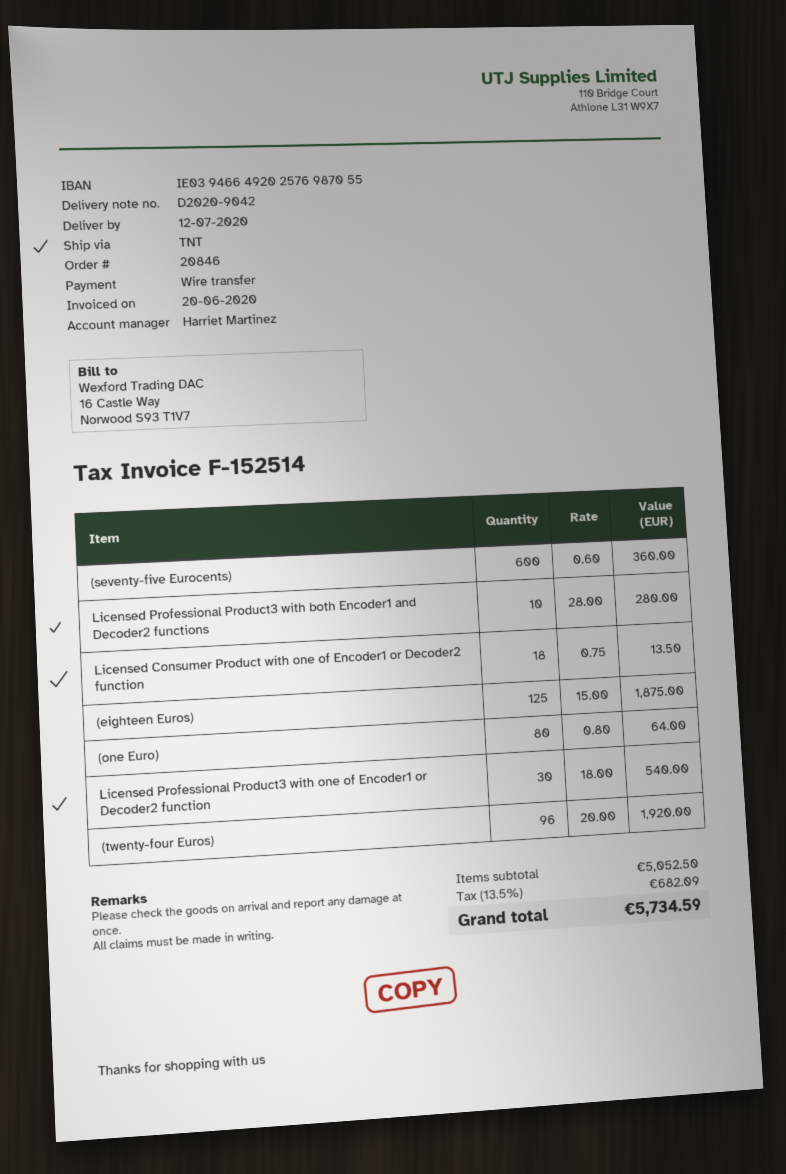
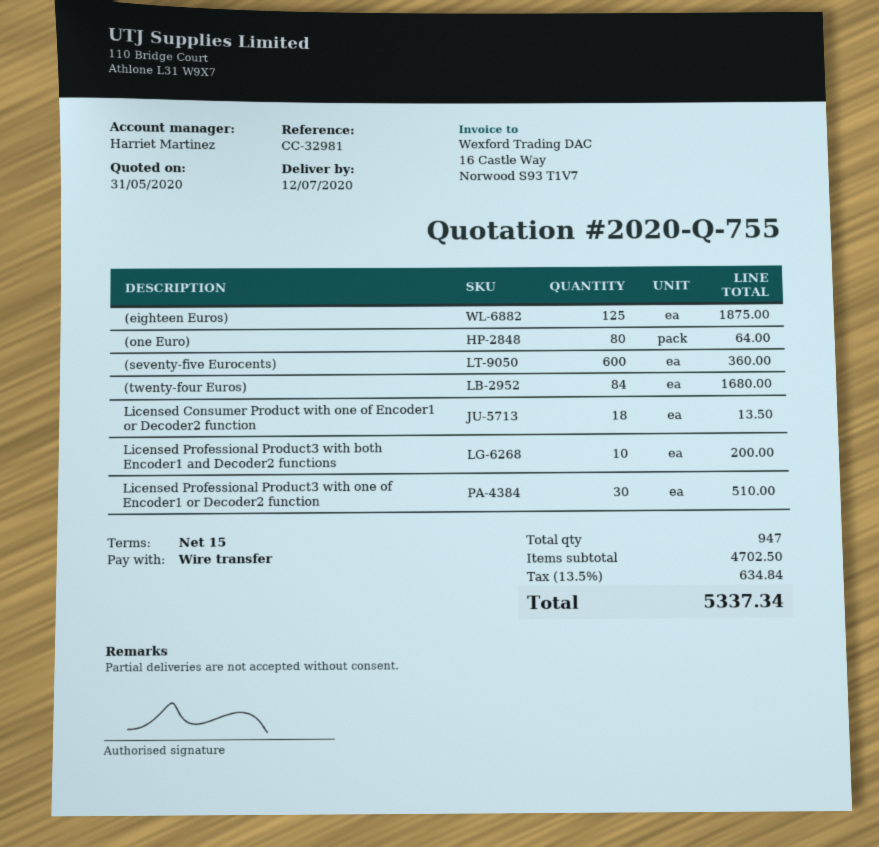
Licensed Professional Product3 with both Encoder1 and Decoder2 functions: 10 for 280.00 -> 10 for 200.00
Licensed Professional Product3 with one of Encoder1 or Decoder2 function: 30 for 540.00 -> 30 for 510.00
(twenty-four Euros): 96 for 1920.00 -> 84 for 1680.00
subtotal: 5052.50 -> 4702.50
tax: 13.5% = 682.09 -> 13.5% = 634.84
total: 5734.59 -> 5337.34

